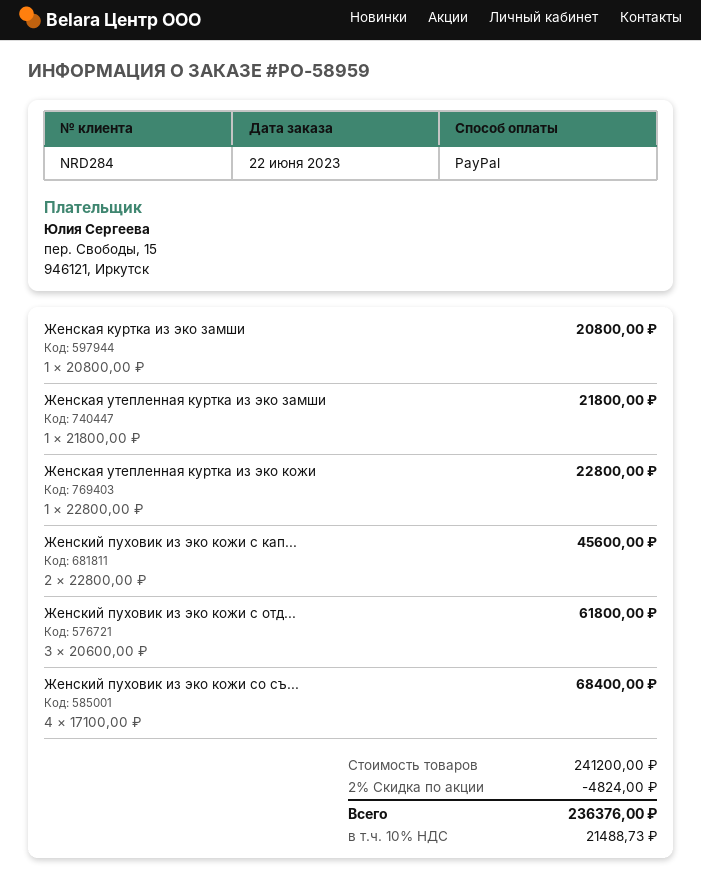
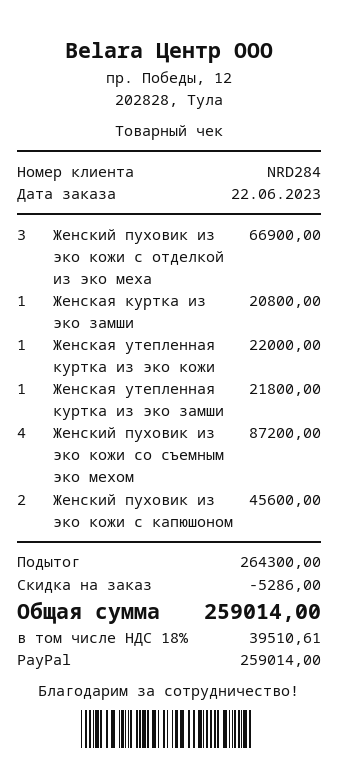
Женская утепленная куртка из эко кожи: 1 for 22800.00 -> 1 for 22000.00
Женский пуховик из эко кожи с отд...: 3 for 61800.00 -> 3 for 66900.00
Женский пуховик из эко кожи со съ...: 4 for 68400.00 -> 4 for 87200.00
subtotal: 241200.00 -> 264300.00
discount: 4824.00 -> 5286.00
tax: 10% = 21488.73 -> 18% = 39510.61
total: 236376.00 -> 259014.00

